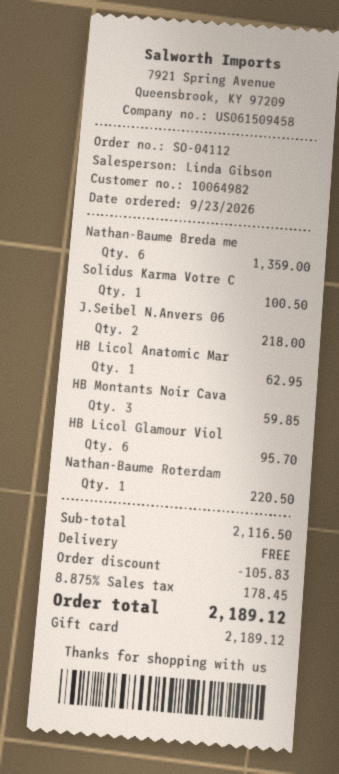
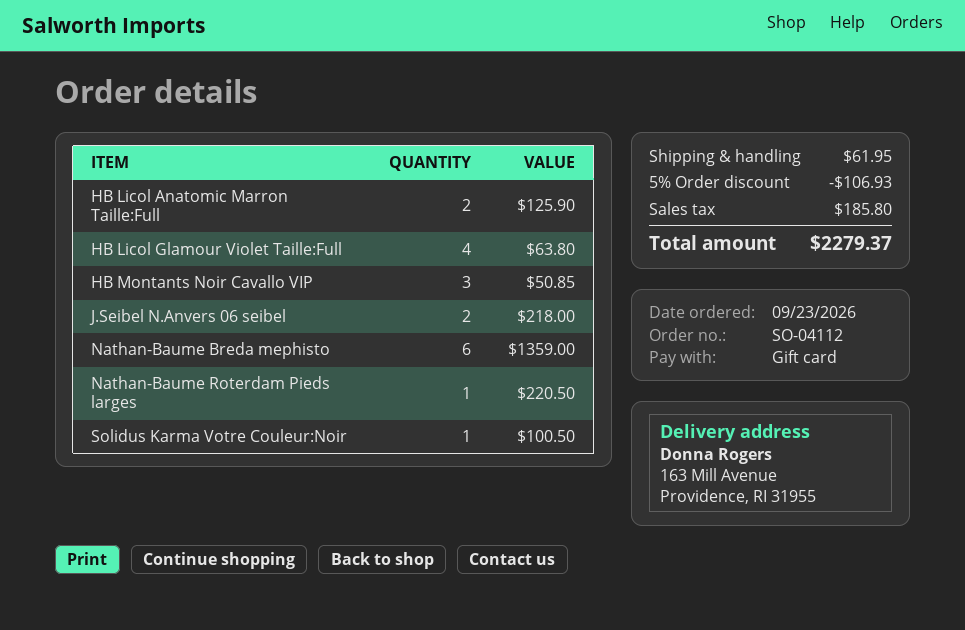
HB Licol Anatomic Mar: 1 for 62.95 -> 2 for 125.90
HB Montants Noir Cava: 3 for 59.85 -> 3 for 50.85
HB Licol Glamour Viol: 6 for 95.70 -> 4 for 63.80
discount: 105.83 -> 106.93
shipping: 0.00 -> 61.95
tax: 178.45 -> 185.80
total: 2189.12 -> 2279.37

